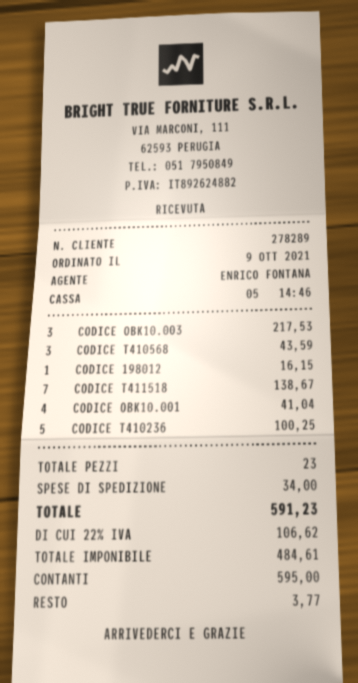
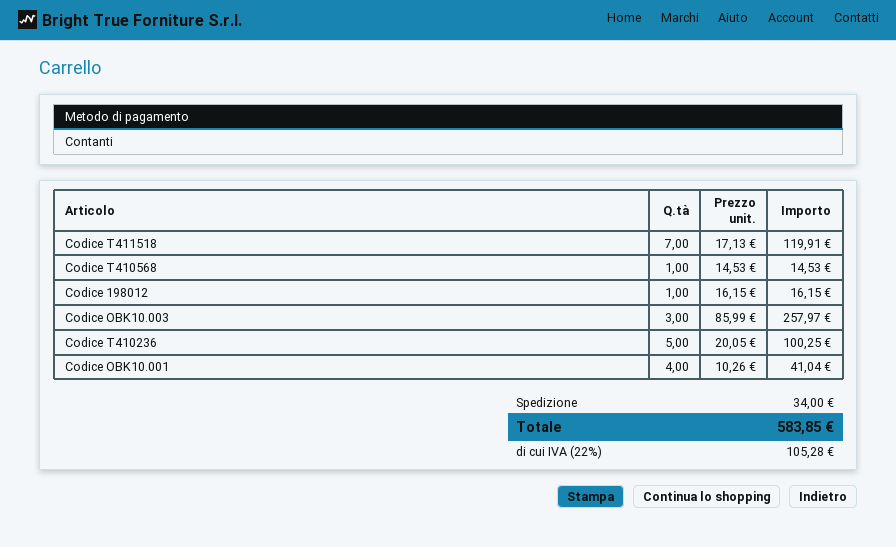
CODICE OBK10.003: 3 for 217.53 -> 3 for 257.97
CODICE T410568: 3 for 43.59 -> 1 for 14.53
CODICE T411518: 7 for 138.67 -> 7 for 119.91
tax: 22% = 106.62 -> 22% = 105.28
total: 591.23 -> 583.85

